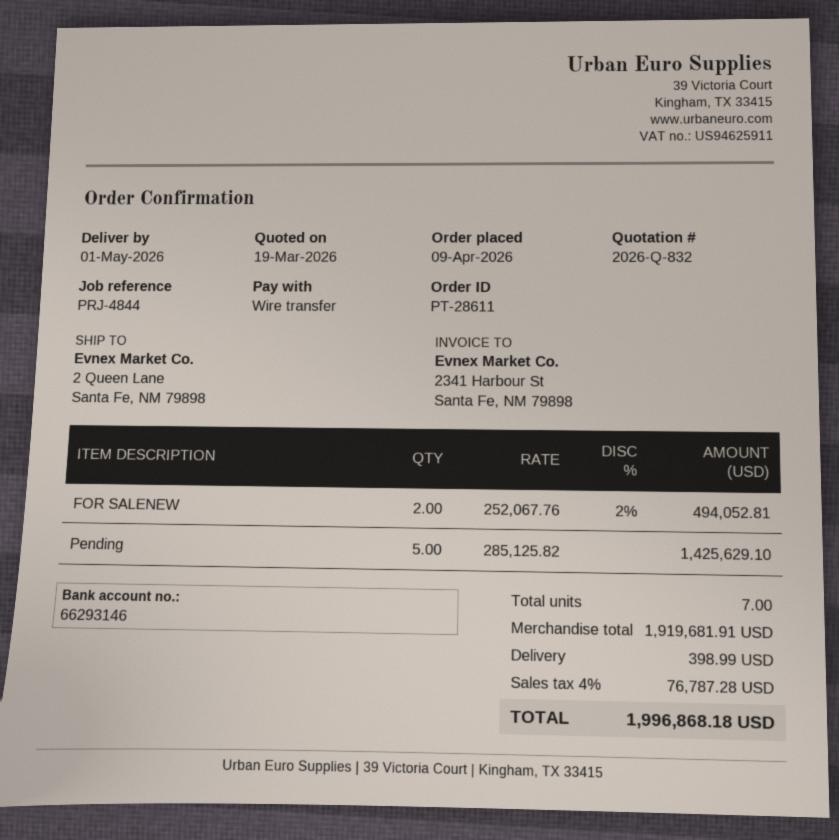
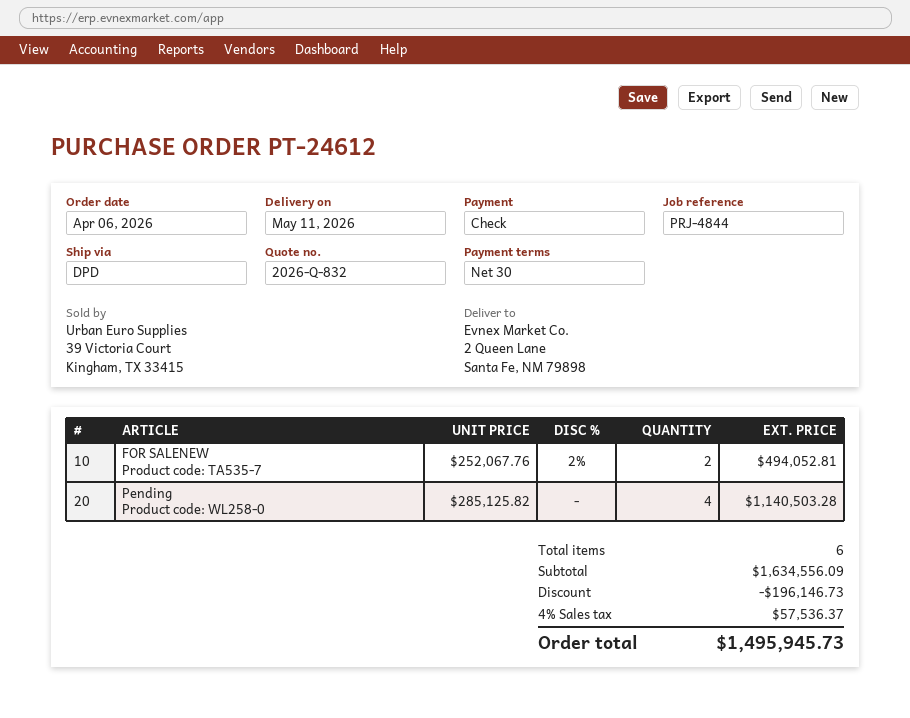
order number: PT-28611 -> PT-24612
order date: 2026-04-09 -> 2026-04-06
delivery date: 2026-05-01 -> 2026-05-11
payment method: bank transfer -> cheque
Pending: 5 x 285125.82 = 1425629.10 -> 4 x 285125.82 = 1140503.28
total quantity: 7 -> 6
subtotal: 1919681.91 -> 1634556.09
discount: none -> 196146.73
shipping: 398.99 -> none
tax: 4% = 76787.28 -> 4% = 57536.37
total: 1996868.18 -> 1495945.73

